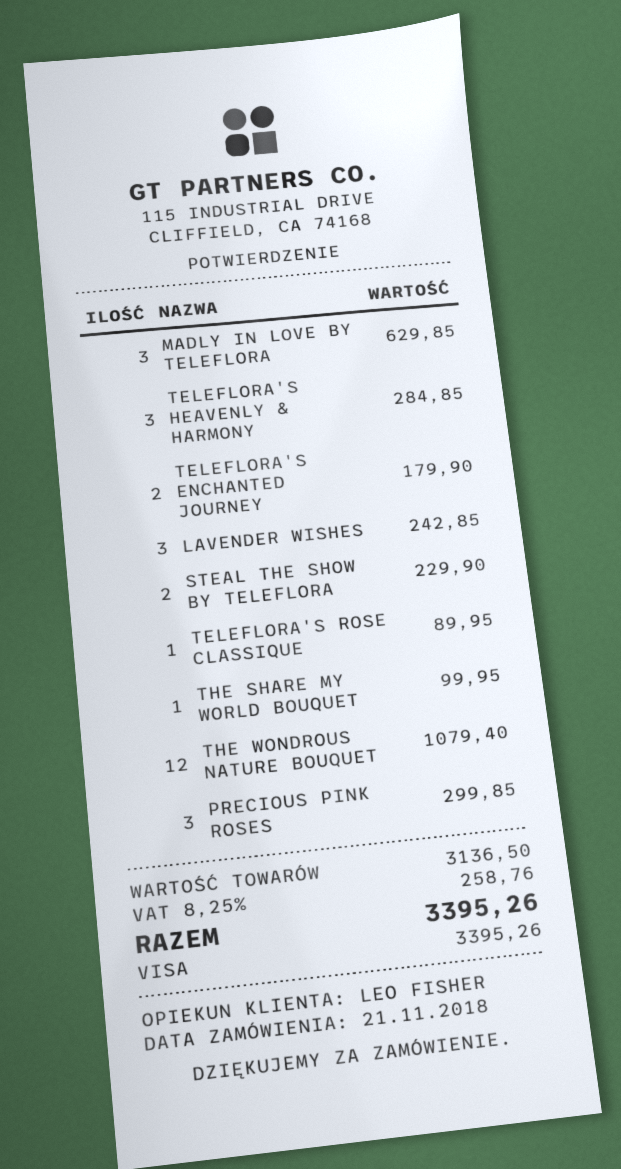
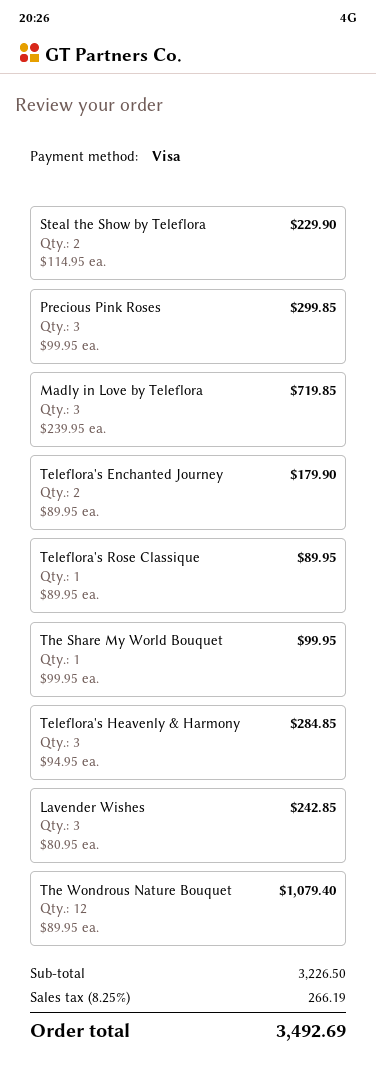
MADLY IN LOVE BY TELEFLORA: 3 for 629.85 -> 3 for 719.85
subtotal: 3136.50 -> 3226.50
tax: 8.25% = 258.76 -> 8.25% = 266.19
total: 3395.26 -> 3492.69

